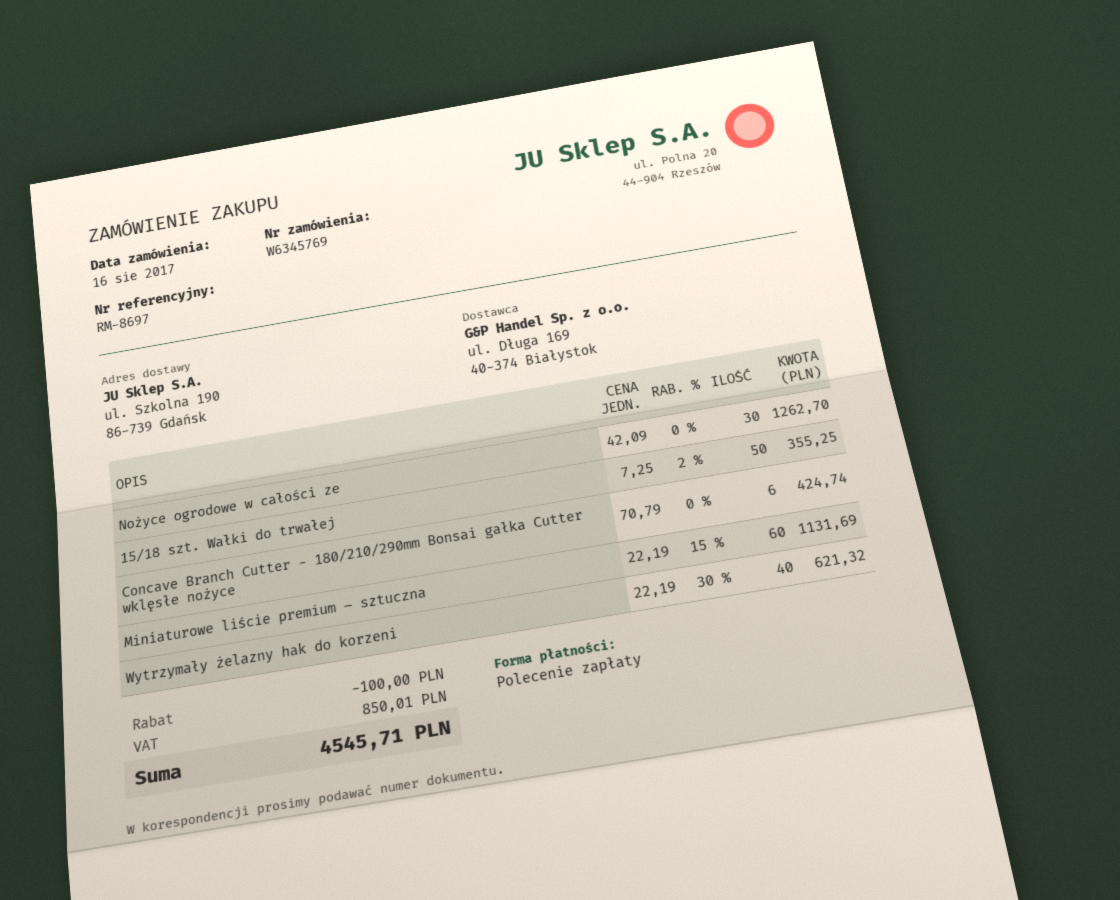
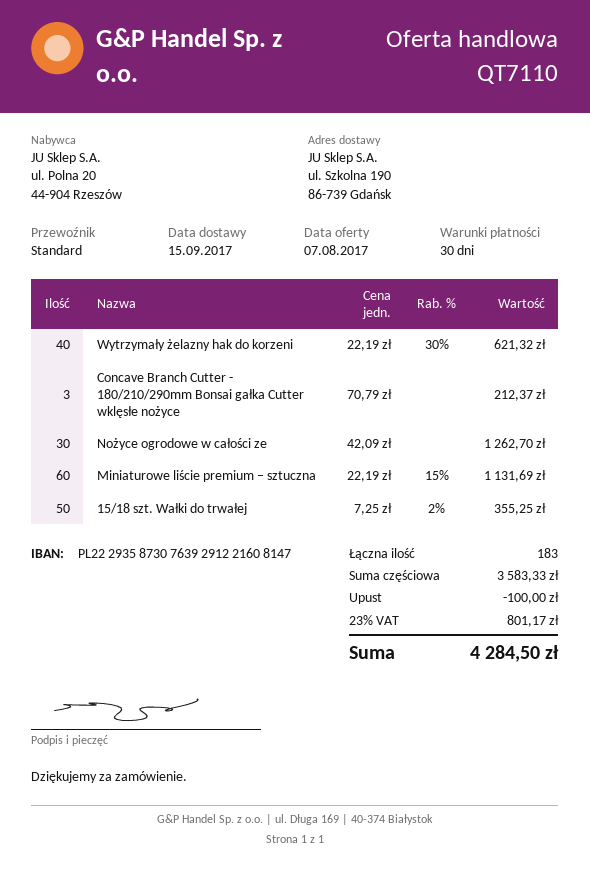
Concave Branch Cutter - 180/210/290mm Bonsai gałka Cutter wklęsłe nożyce: 6 x 70.79 = 424.74 -> 3 x 70.79 = 212.37
tax: 850.01 -> 801.17
total: 4545.71 -> 4284.50

